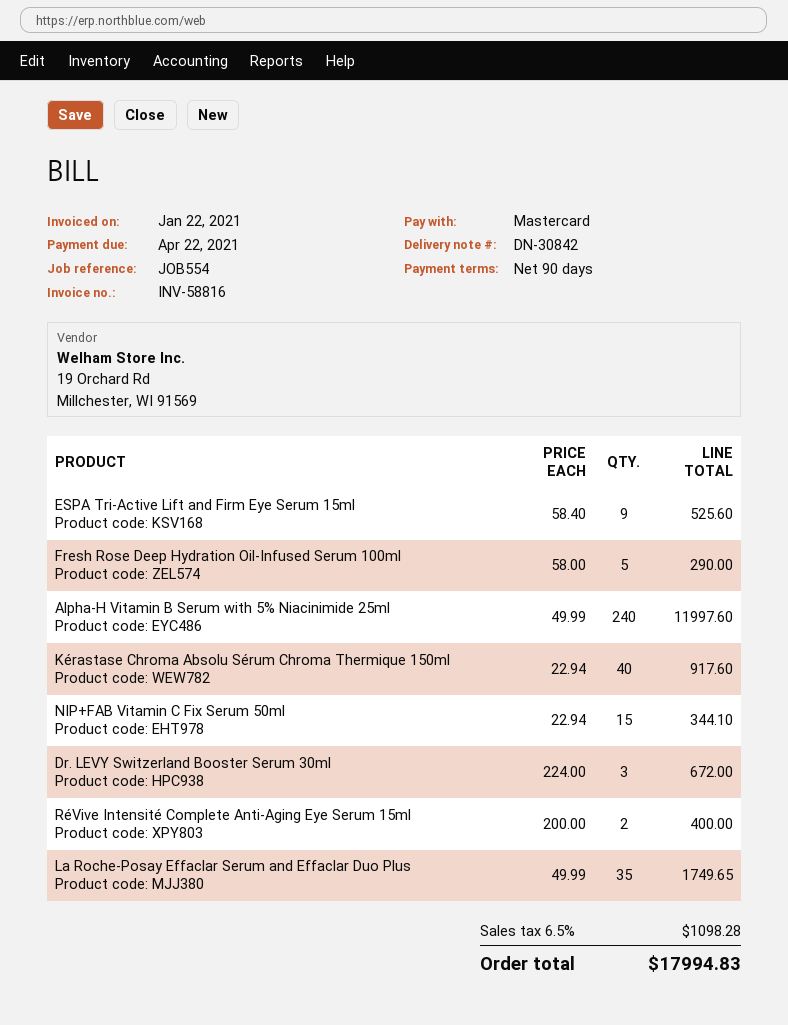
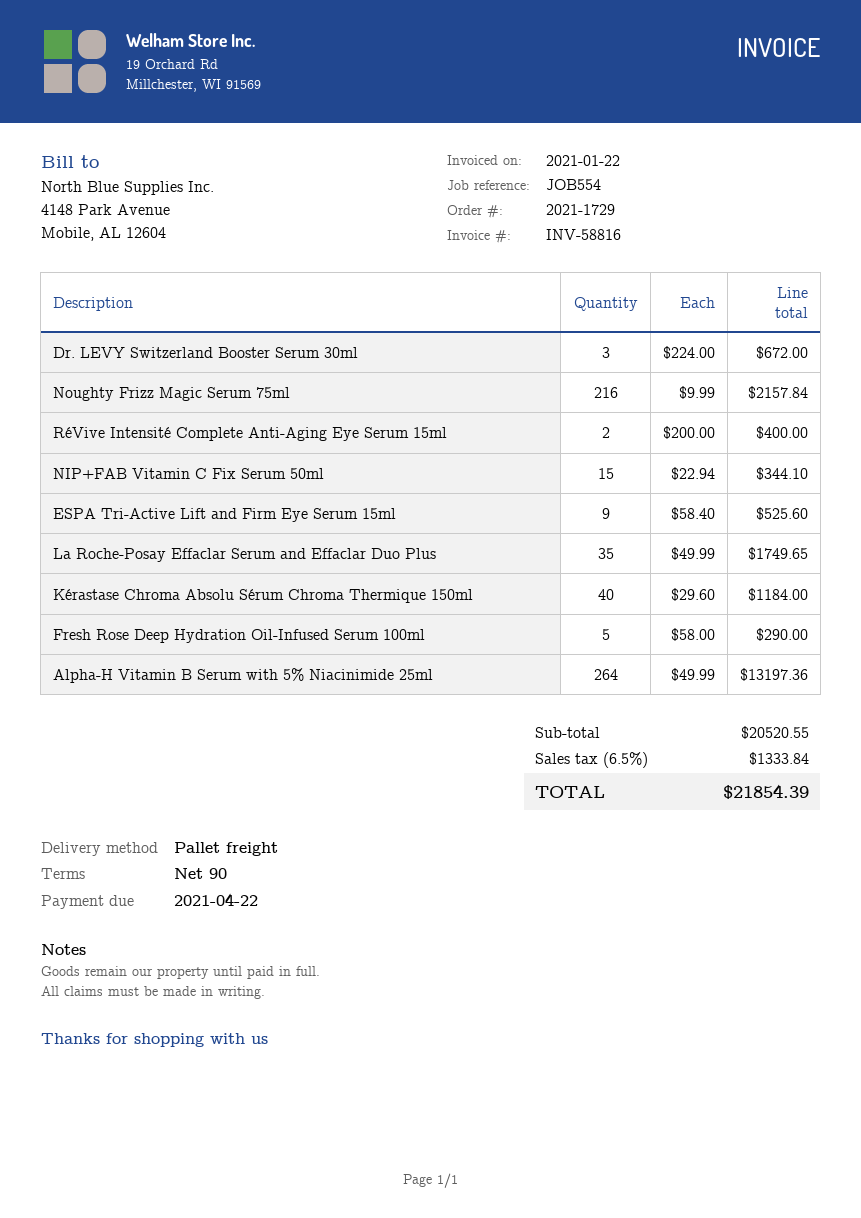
Alpha-H Vitamin B Serum with 5% Niacinimide 25ml: 240 x 49.99 = 11997.60 -> 264 x 49.99 = 13197.36
Kérastase Chroma Absolu Sérum Chroma Thermique 150ml: 40 x 22.94 = 917.60 -> 40 x 29.60 = 1184.00
Noughty Frizz Magic Serum 75ml: none -> 216 x 9.99 = 2157.84
tax: 6.5% = 1098.28 -> 6.5% = 1333.84
total: 17994.83 -> 21854.39

